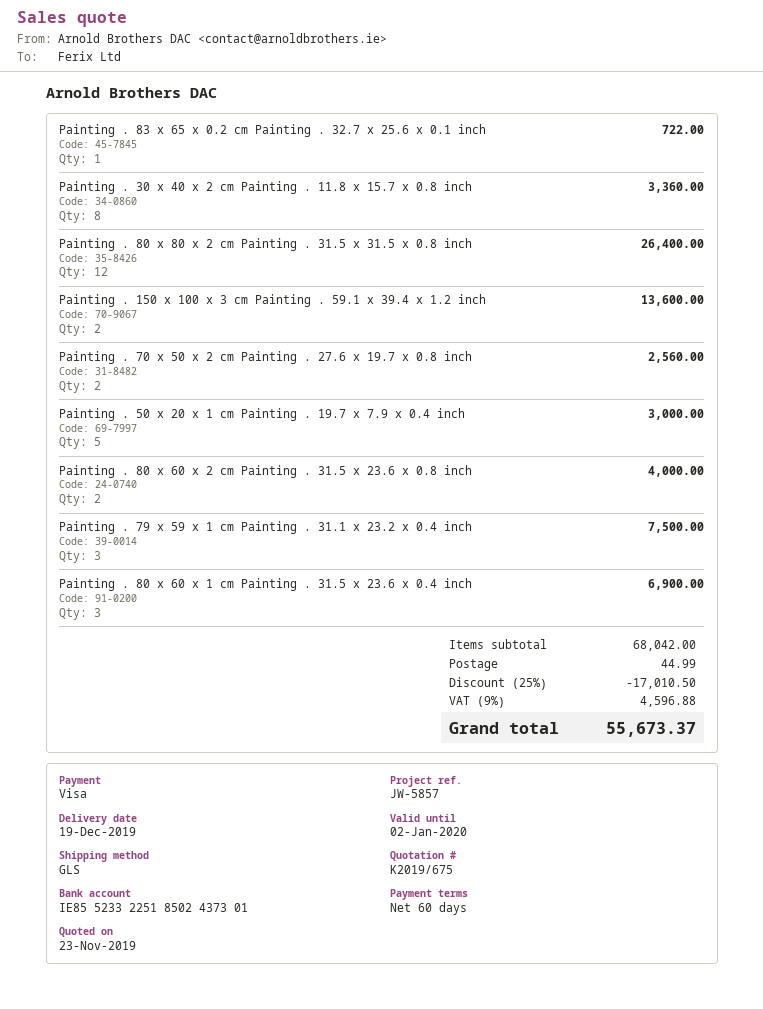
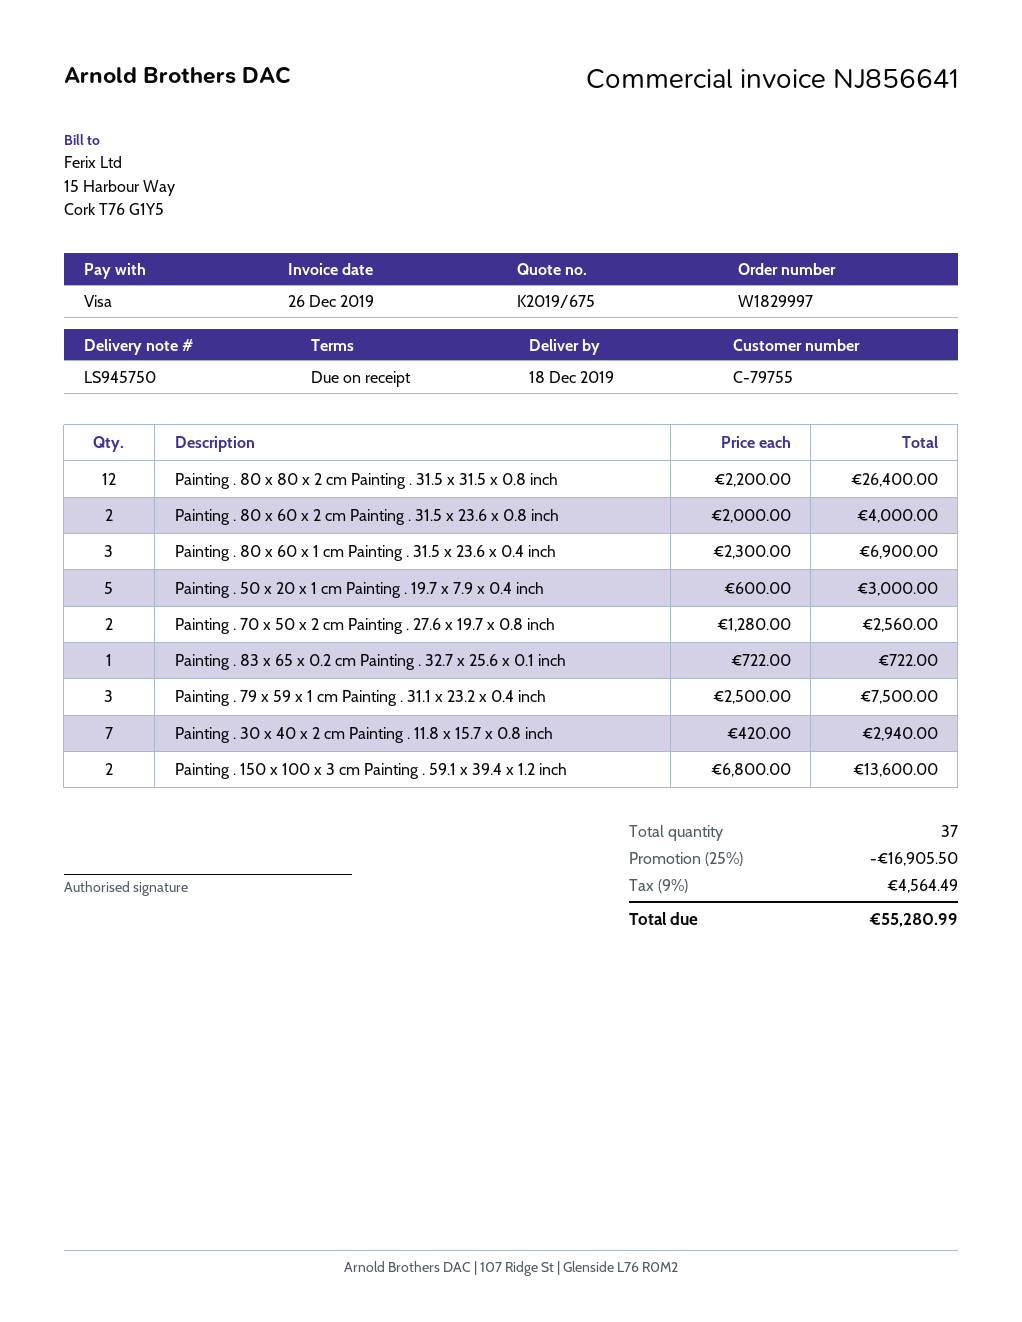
delivery date: 2019-12-19 -> 2019-12-18
payment terms: 60 days -> on receipt
Painting . 30 x 40 x 2 cm Painting . 11.8 x 15.7 x 0.8 inch: 8 for 3360.00 -> 7 for 2940.00
discount: 25% = 17010.50 -> 25% = 16905.50
shipping: 44.99 -> none
tax: 9% = 4596.88 -> 9% = 4564.49
total: 55673.37 -> 55280.99

